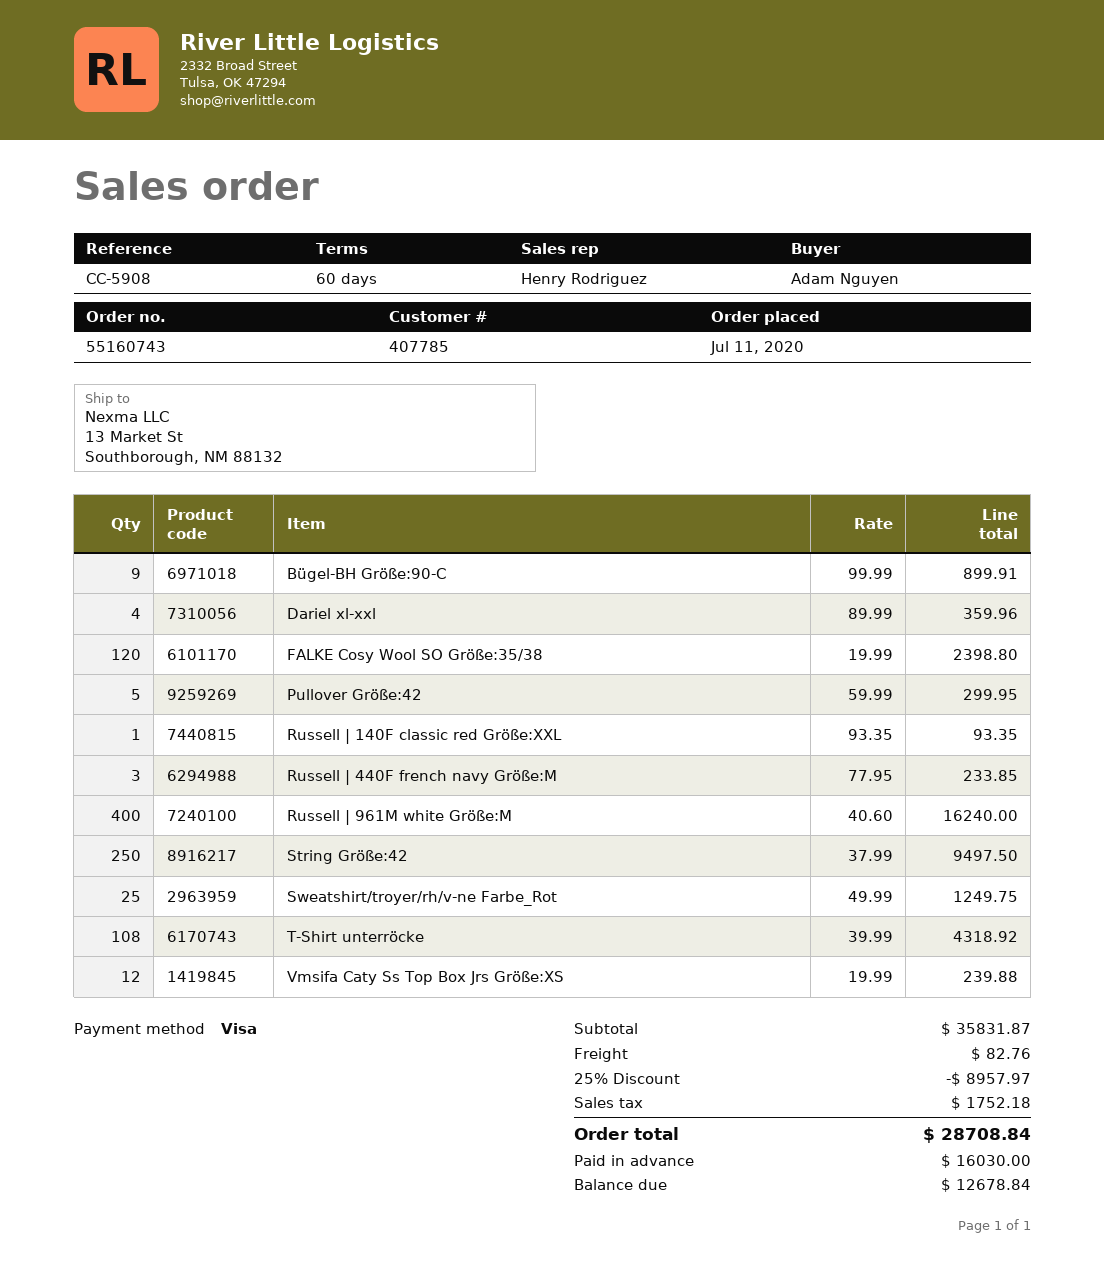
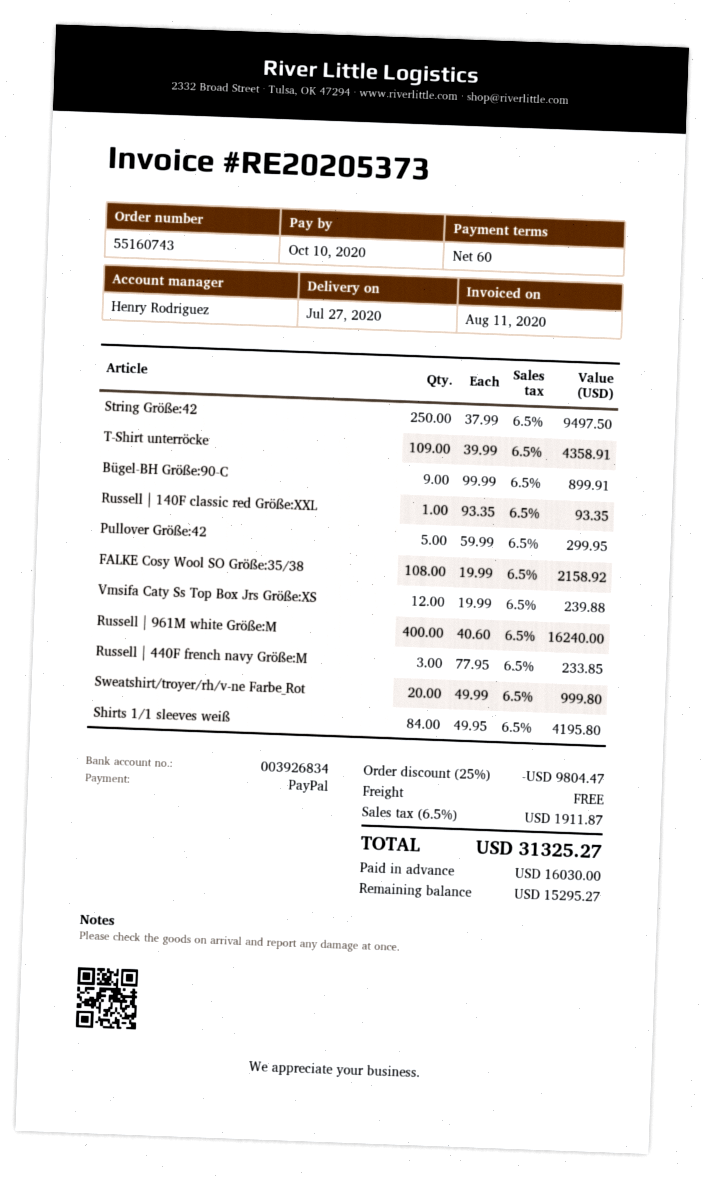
payment method: Visa -> PayPal
Dariel xl-xxl: 4 x 89.99 = 359.96 -> none
FALKE Cosy Wool SO Größe:35/38: 120 x 19.99 = 2398.80 -> 108 x 19.99 = 2158.92
Sweatshirt/troyer/rh/v-ne Farbe_Rot: 25 x 49.99 = 1249.75 -> 20 x 49.99 = 999.80
T-Shirt unterröcke: 108 x 39.99 = 4318.92 -> 109 x 39.99 = 4358.91
Shirts 1/1 sleeves weiß: none -> 84 x 49.95 = 4195.80
discount: 25% = 8957.97 -> 25% = 9804.47
shipping: 82.76 -> 0.00
tax: 1752.18 -> 1911.87
total: 28708.84 -> 31325.27
balance: 12678.84 -> 15295.27

